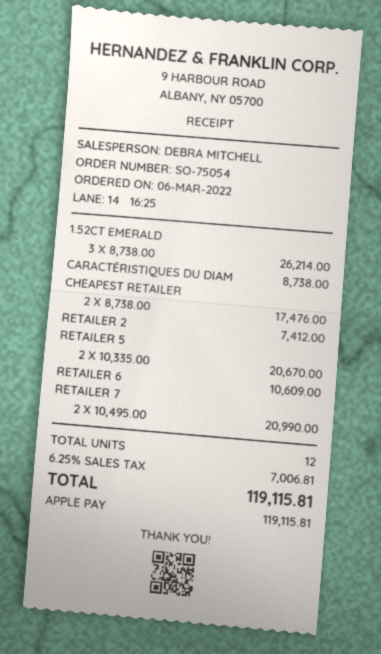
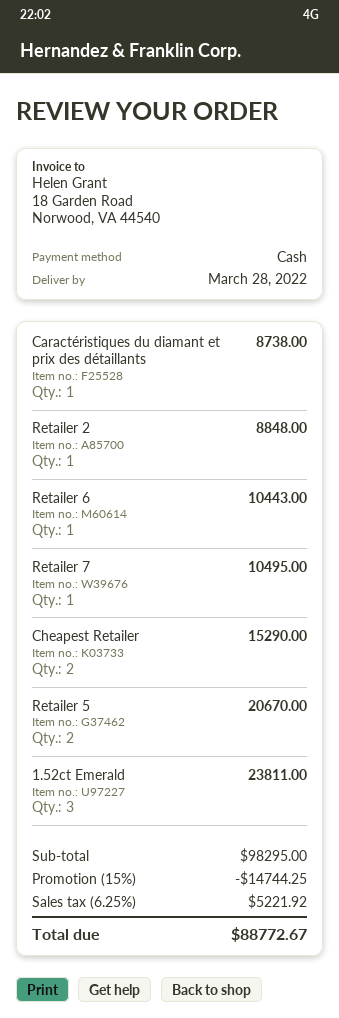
payment method: Apple Pay -> cash
1.52CT EMERALD: 3 for 26214.00 -> 3 for 23811.00
CHEAPEST RETAILER: 2 for 17476.00 -> 2 for 15290.00
RETAILER 2: 1 for 7412.00 -> 1 for 8848.00
RETAILER 6: 1 for 10609.00 -> 1 for 10443.00
RETAILER 7: 2 for 20990.00 -> 1 for 10495.00
discount: none -> 15% = 14744.25
tax: 6.25% = 7006.81 -> 6.25% = 5221.92
total: 119115.81 -> 88772.67

